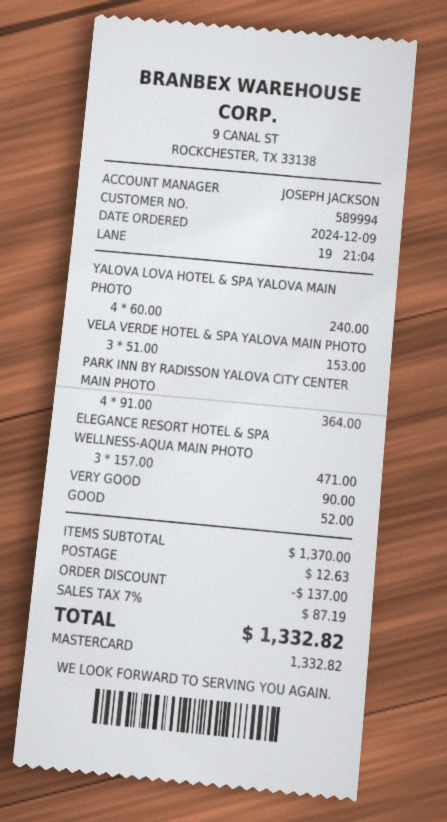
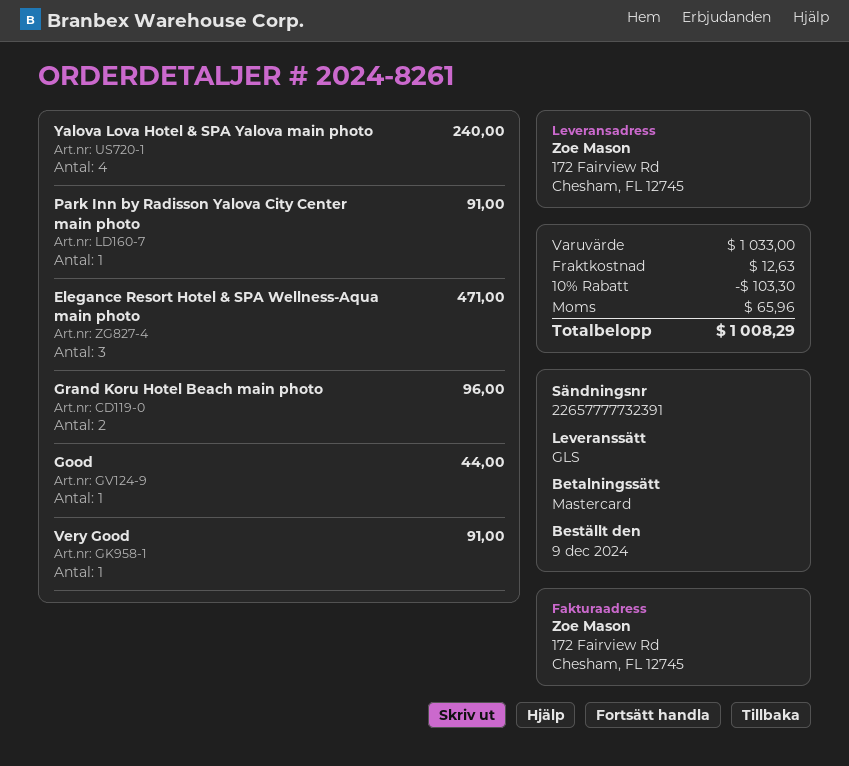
VELA VERDE HOTEL & SPA YALOVA MAIN PHOTO: 3 for 153.00 -> none
PARK INN BY RADISSON YALOVA CITY CENTER MAIN PHOTO: 4 for 364.00 -> 1 for 91.00
VERY GOOD: 1 for 90.00 -> 1 for 91.00
GOOD: 1 for 52.00 -> 1 for 44.00
Grand Koru Hotel Beach main photo: none -> 2 for 96.00
subtotal: 1370.00 -> 1033.00
discount: 137.00 -> 103.30
tax: 87.19 -> 65.96
total: 1332.82 -> 1008.29

